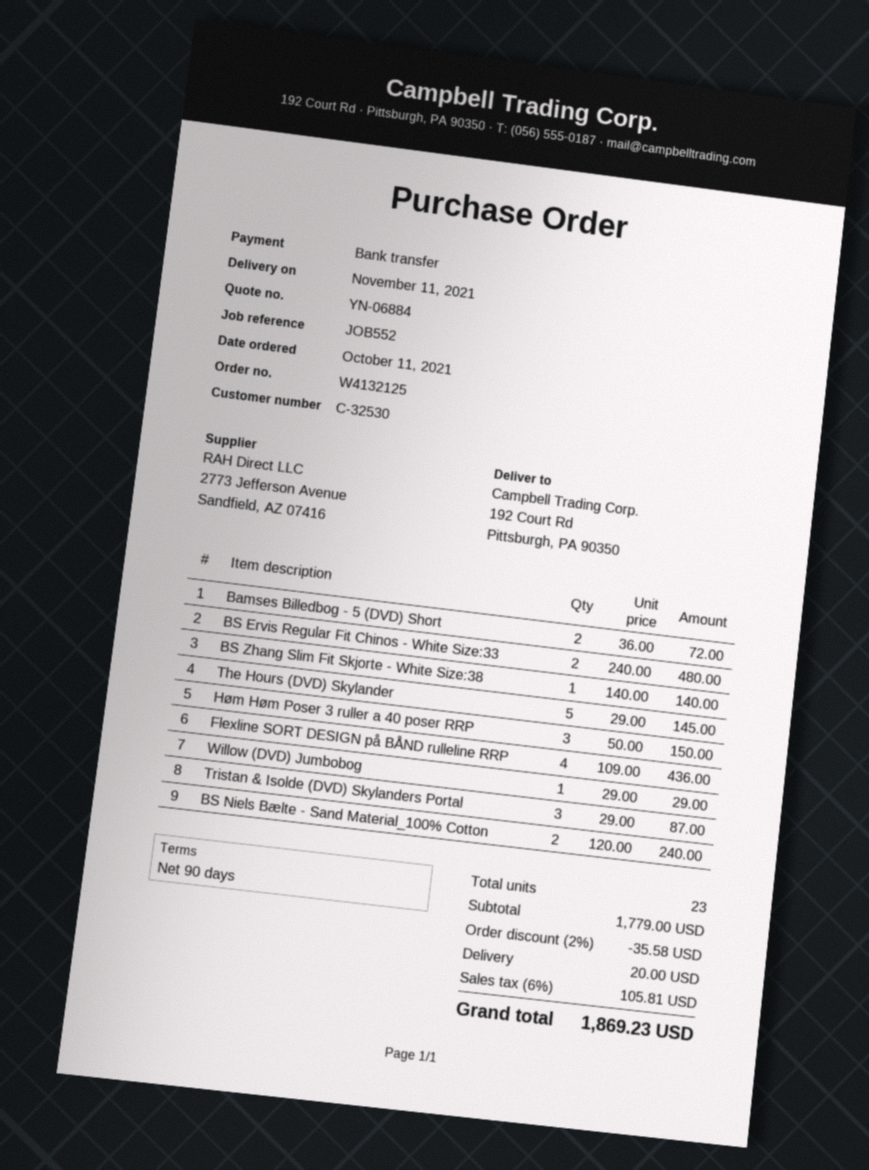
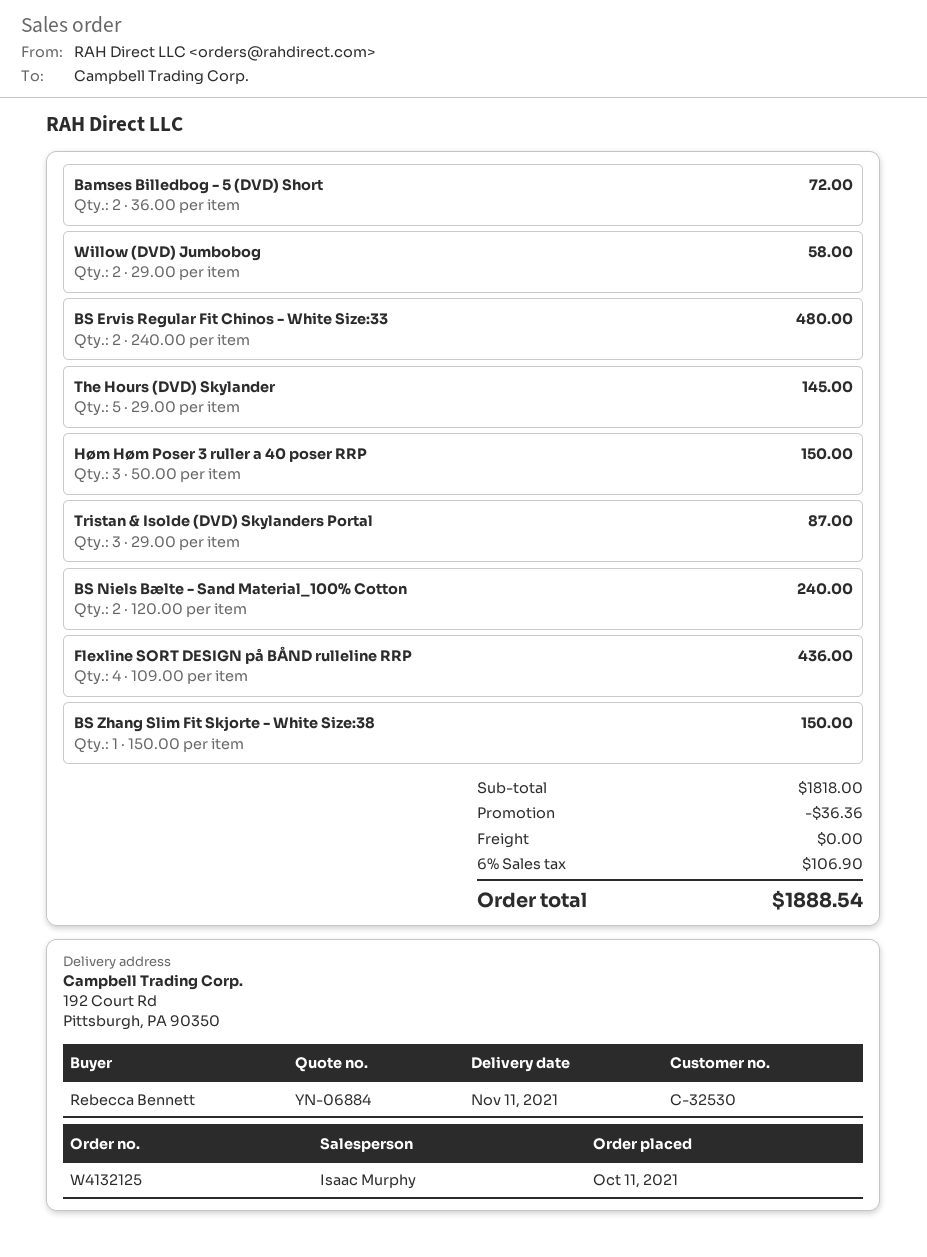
BS Zhang Slim Fit Skjorte - White Size:38: 1 x 140.00 = 140.00 -> 1 x 150.00 = 150.00
Willow (DVD) Jumbobog: 1 x 29.00 = 29.00 -> 2 x 29.00 = 58.00
subtotal: 1779.00 -> 1818.00
discount: 35.58 -> 36.36
shipping: 20.00 -> 0.00
tax: 6% = 105.81 -> 6% = 106.90
total: 1869.23 -> 1888.54

